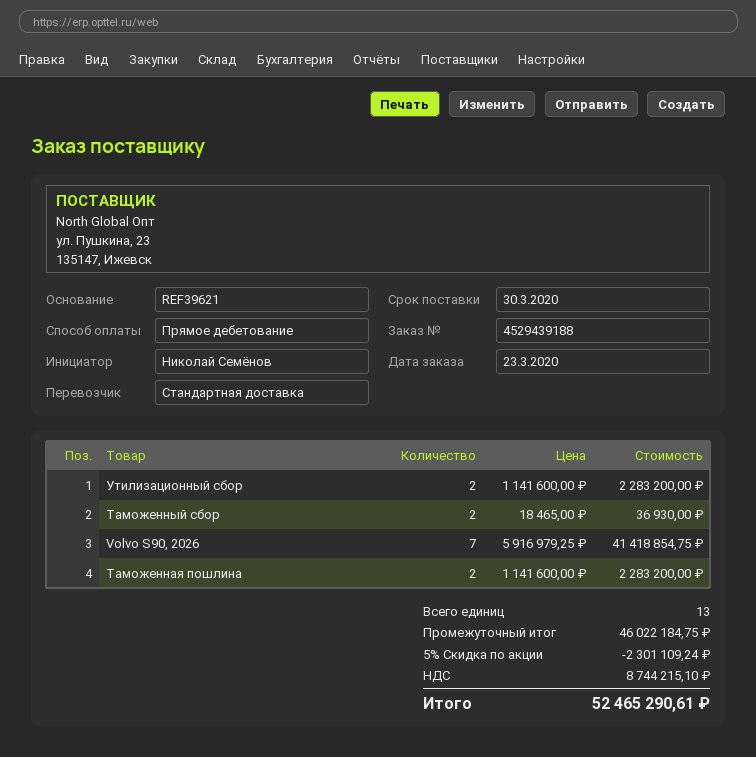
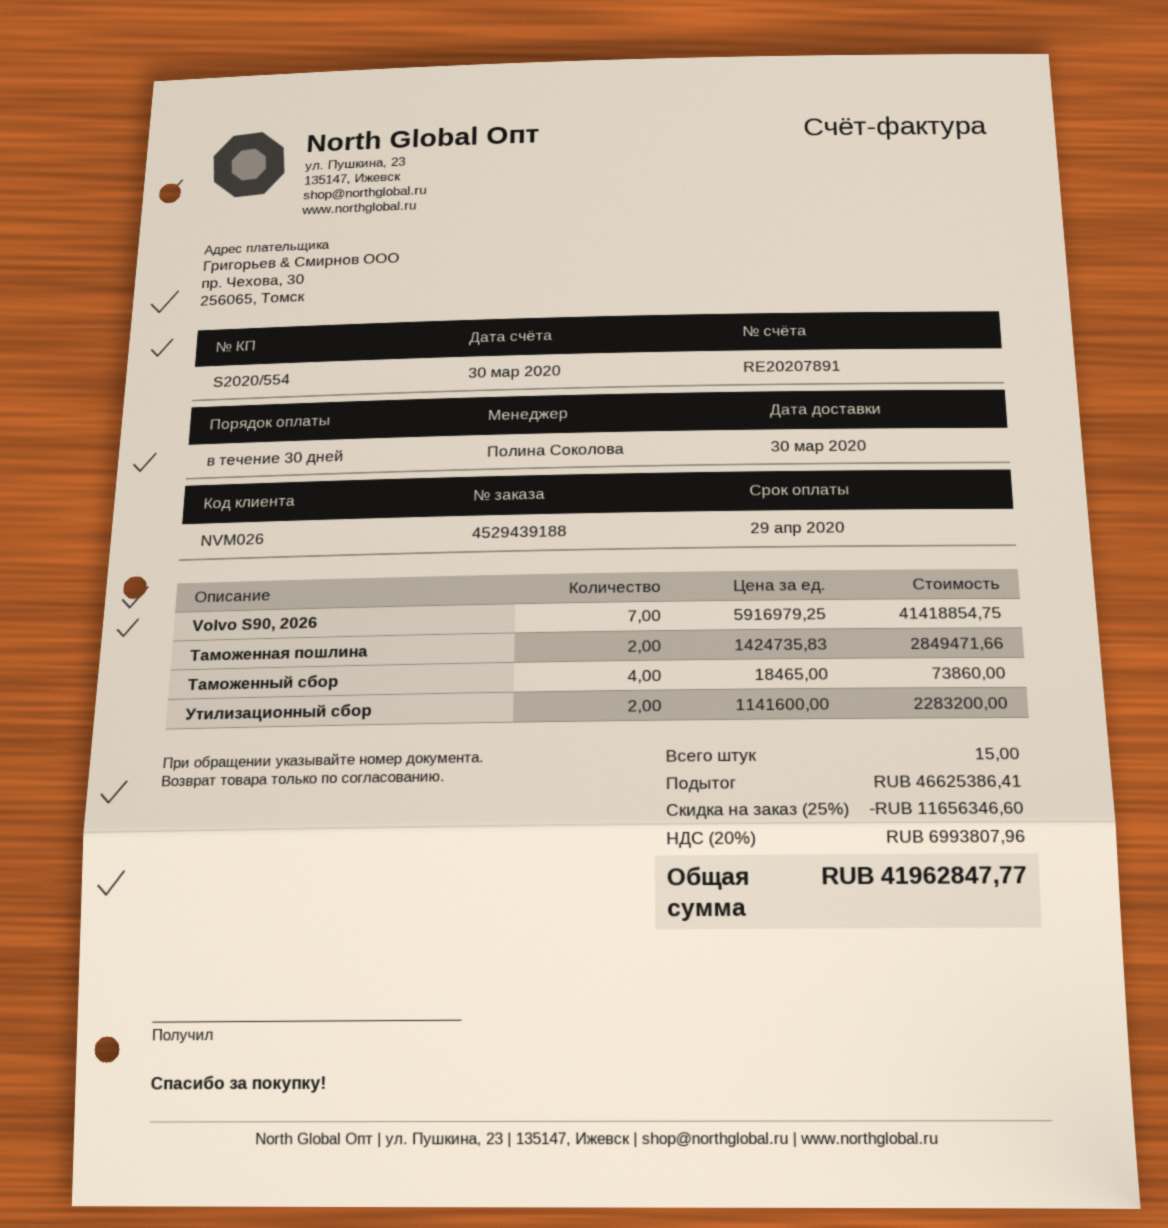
Таможенный сбор: 2 x 18465.00 = 36930.00 -> 4 x 18465.00 = 73860.00
Таможенная пошлина: 2 x 1141600.00 = 2283200.00 -> 2 x 1424735.83 = 2849471.66
total quantity: 13 -> 15
subtotal: 46022184.75 -> 46625386.41
discount: 5% = 2301109.24 -> 25% = 11656346.60
tax: 8744215.10 -> 6993807.96
total: 52465290.61 -> 41962847.77

